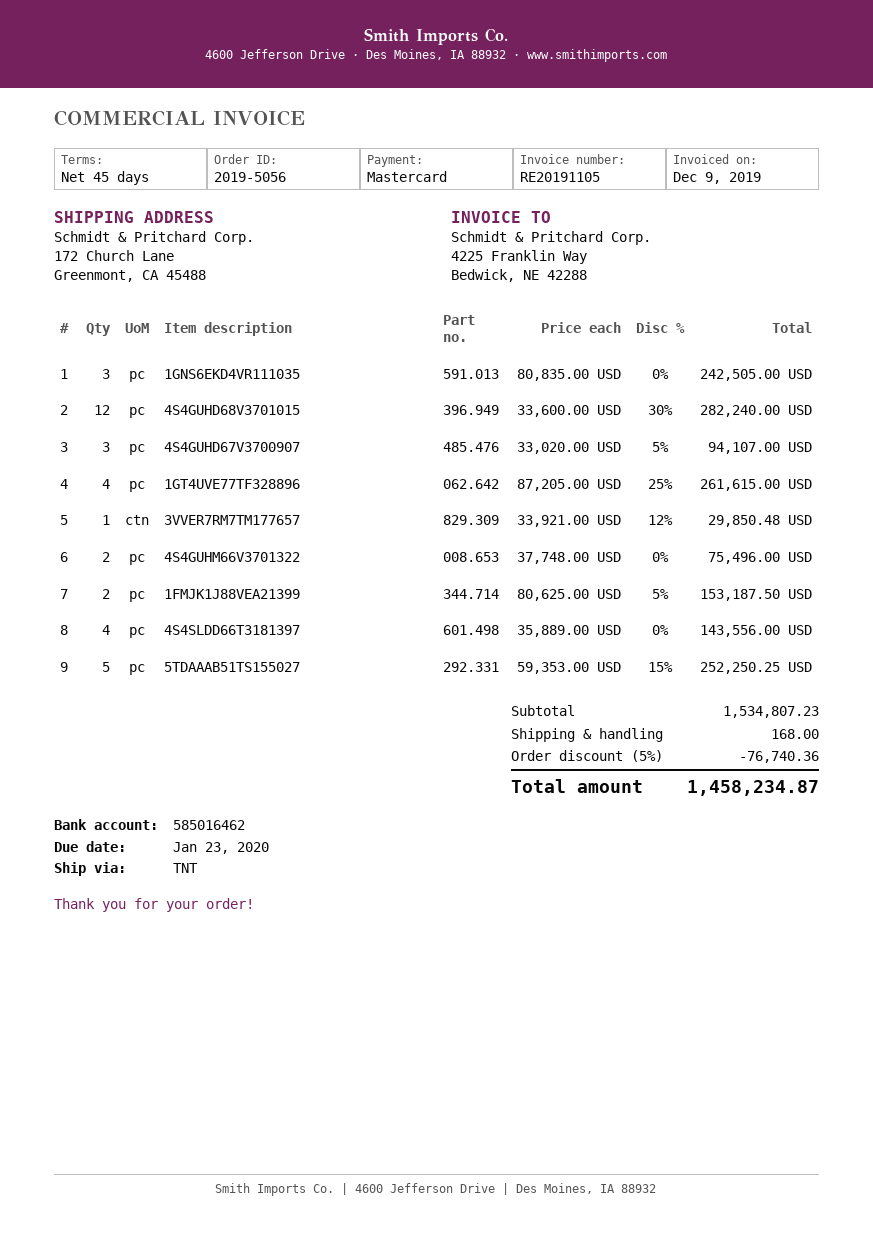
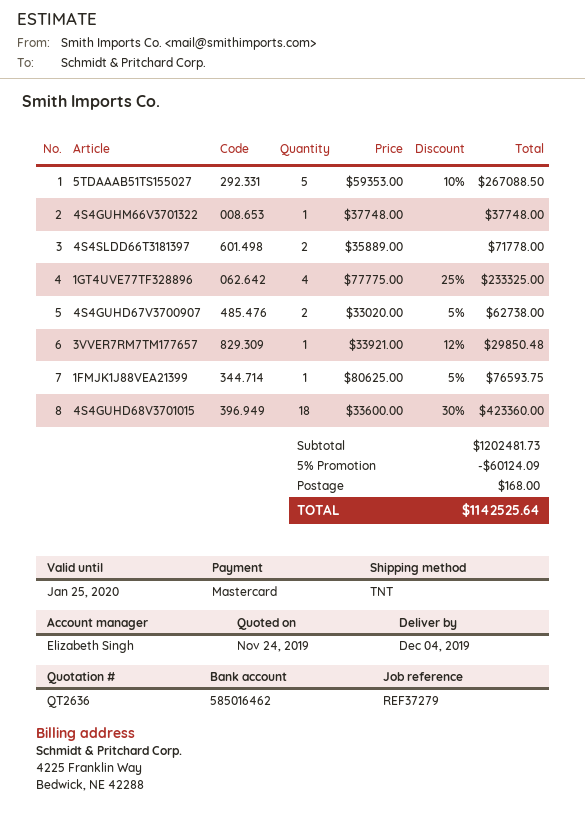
1GNS6EKD4VR111035: 3 x 80835.00 = 242505.00 -> none
4S4GUHD68V3701015: 12 x 33600.00 - 30% = 282240.00 -> 18 x 33600.00 - 30% = 423360.00
4S4GUHD67V3700907: 3 x 33020.00 - 5% = 94107.00 -> 2 x 33020.00 - 5% = 62738.00
1GT4UVE77TF328896: 4 x 87205.00 - 25% = 261615.00 -> 4 x 77775.00 - 25% = 233325.00
4S4GUHM66V3701322: 2 x 37748.00 = 75496.00 -> 1 x 37748.00 = 37748.00
1FMJK1J88VEA21399: 2 x 80625.00 - 5% = 153187.50 -> 1 x 80625.00 - 5% = 76593.75
4S4SLDD66T3181397: 4 x 35889.00 = 143556.00 -> 2 x 35889.00 = 71778.00
5TDAAAB51TS155027: 5 x 59353.00 - 15% = 252250.25 -> 5 x 59353.00 - 10% = 267088.50
subtotal: 1534807.23 -> 1202481.73
discount: 5% = 76740.36 -> 5% = 60124.09
total: 1458234.87 -> 1142525.64

